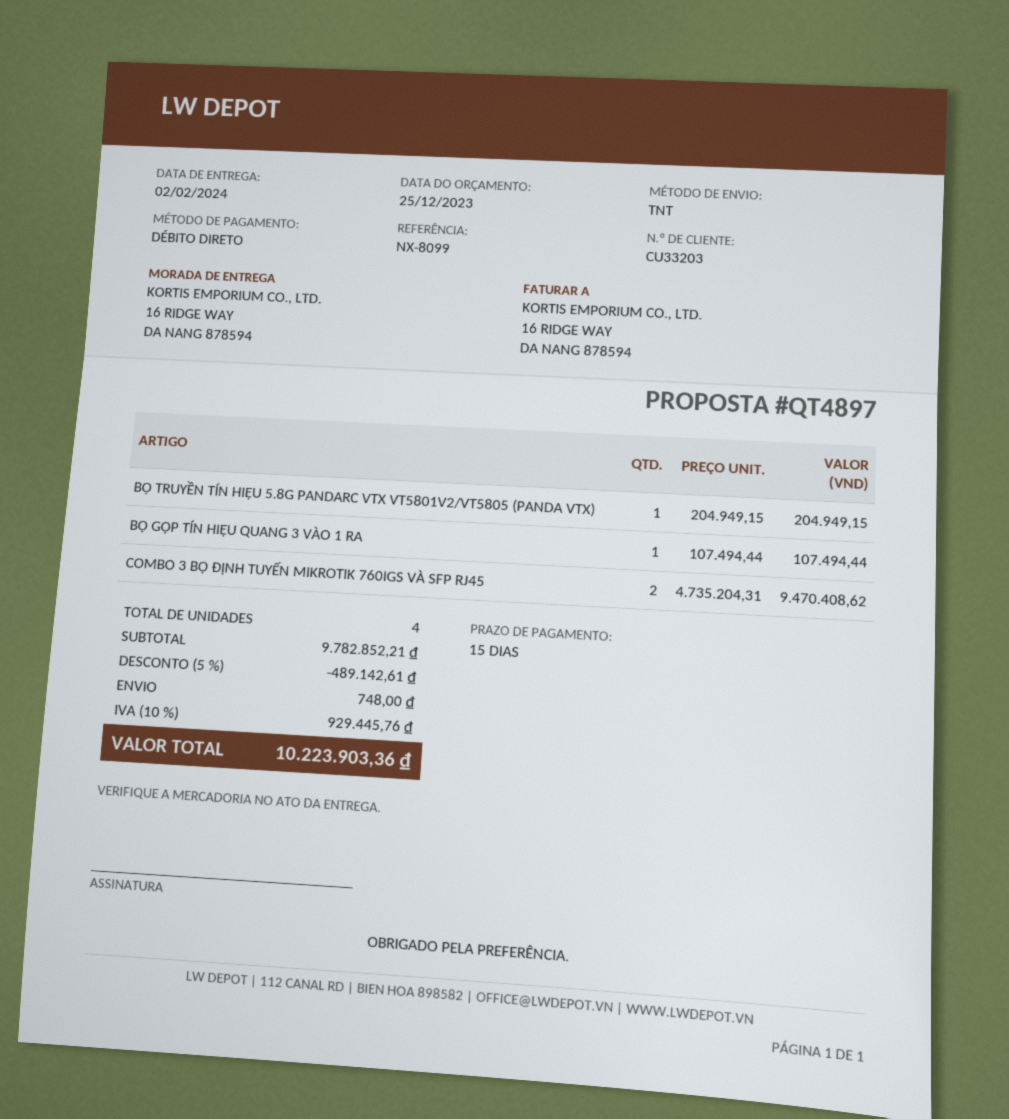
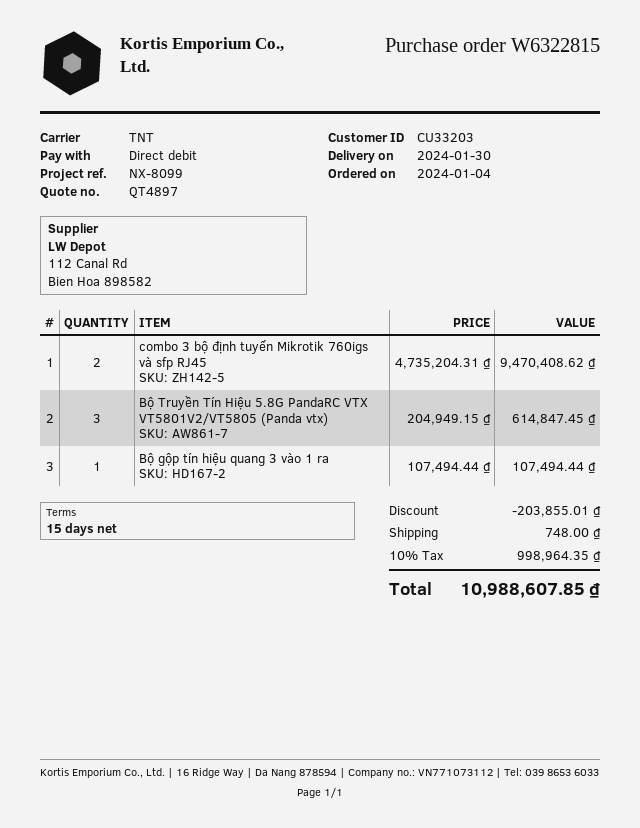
delivery date: 2024-02-02 -> 2024-01-30
BỘ TRUYỀN TÍN HIỆU 5.8G PANDARC VTX VT5801V2/VT5805 (PANDA VTX): 1 x 204949.15 = 204949.15 -> 3 x 204949.15 = 614847.45
discount: 489142.61 -> 203855.01
tax: 10% = 929445.76 -> 10% = 998964.35
total: 10223903.36 -> 10988607.85

